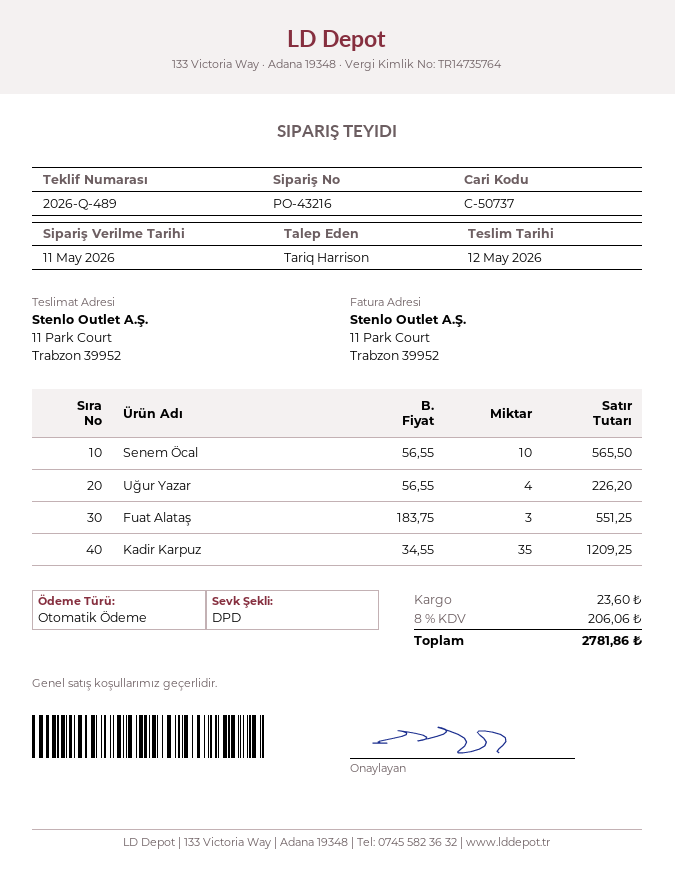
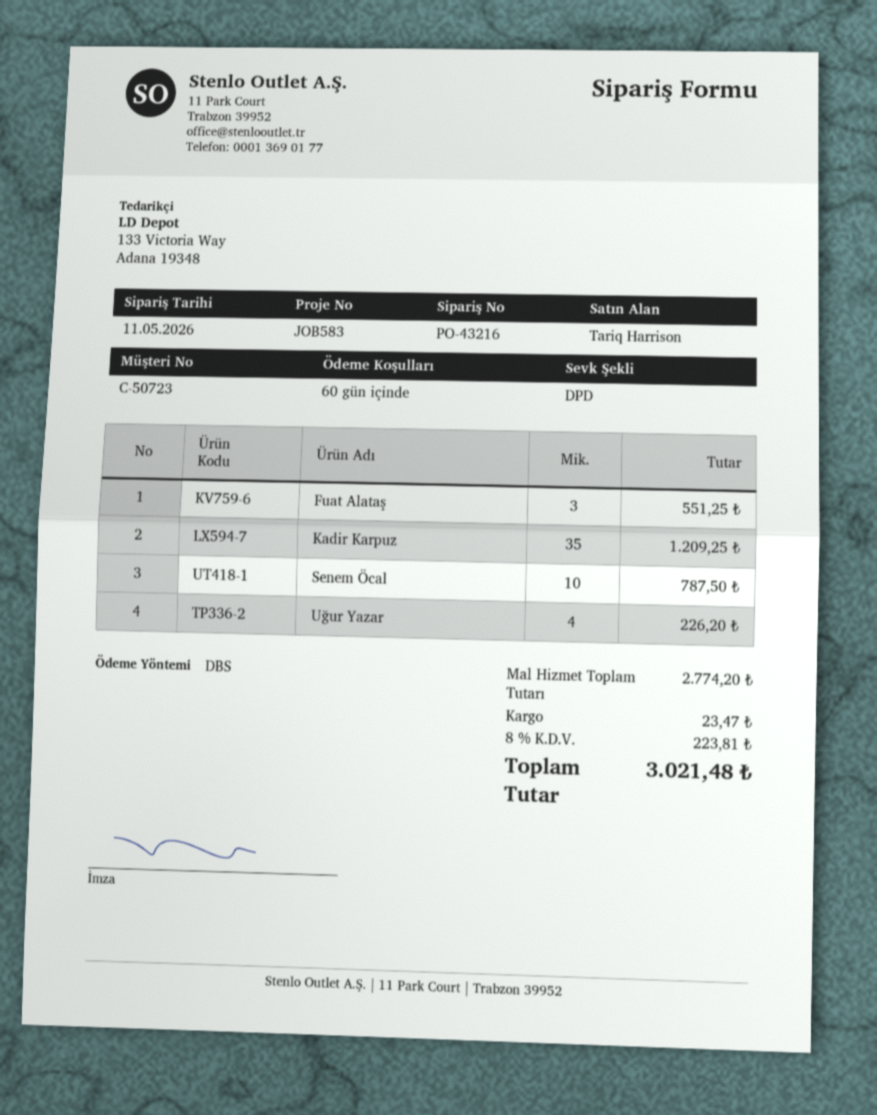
customer number: C-50737 -> C-50723
Senem Öcal: 10 for 565.50 -> 10 for 787.50
shipping: 23.60 -> 23.47
tax: 8% = 206.06 -> 8% = 223.81
total: 2781.86 -> 3021.48

